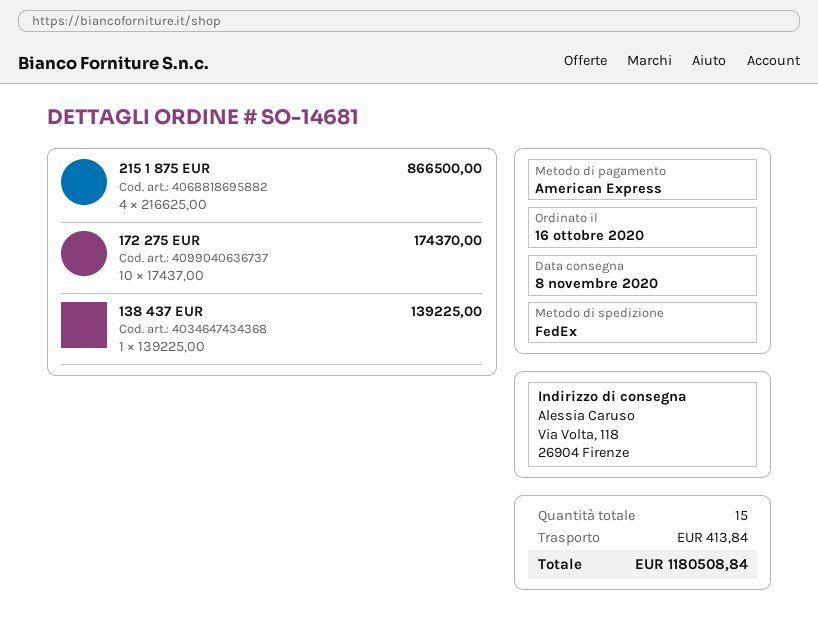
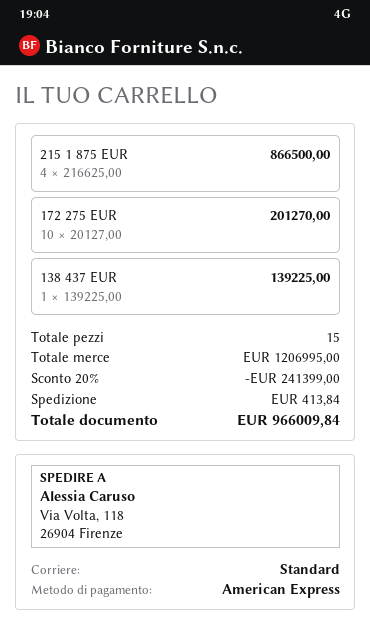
shipping method: FedEx -> standard
172 275 EUR: 10 x 17437.00 = 174370.00 -> 10 x 20127.00 = 201270.00
discount: none -> 20% = 241399.00
total: 1180508.84 -> 966009.84

